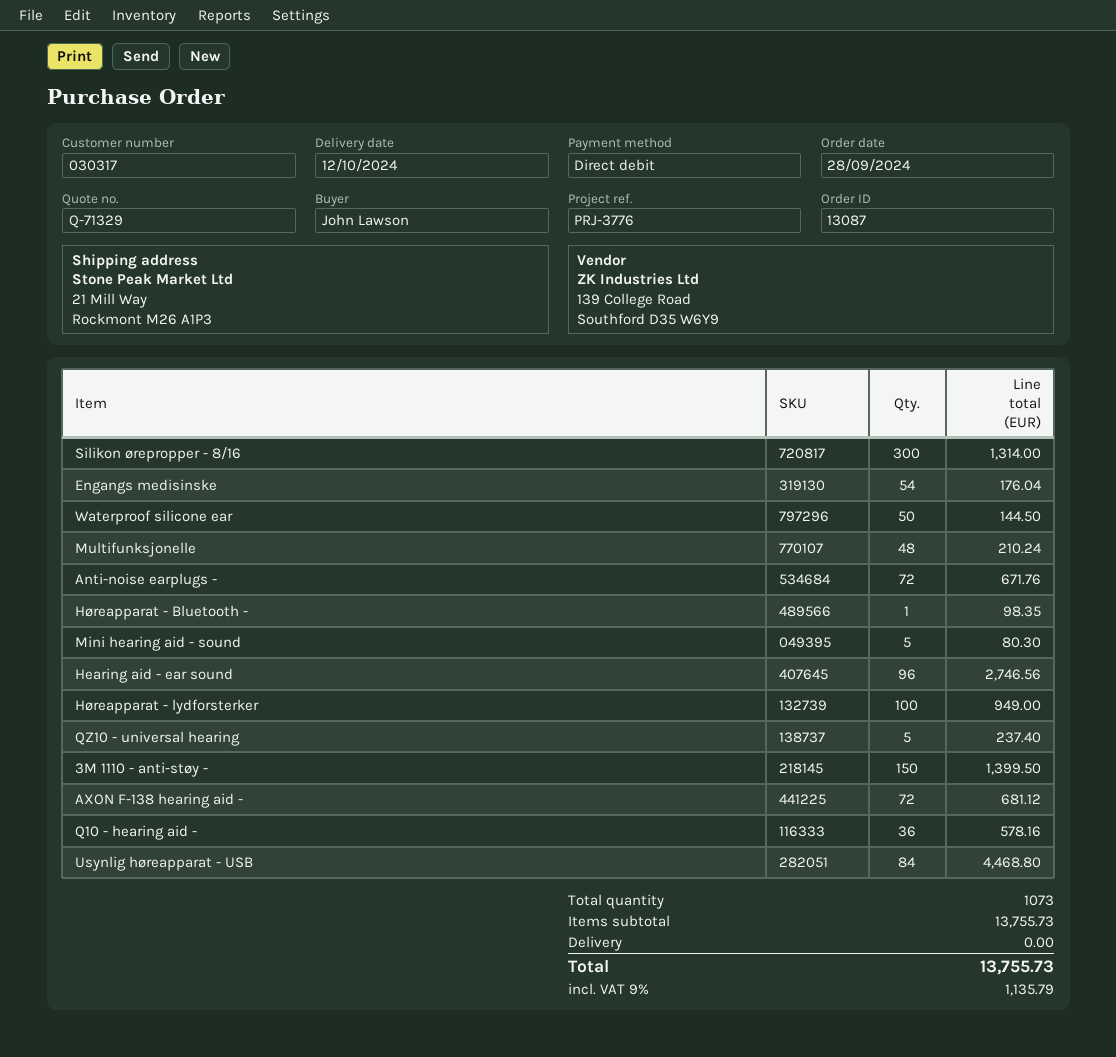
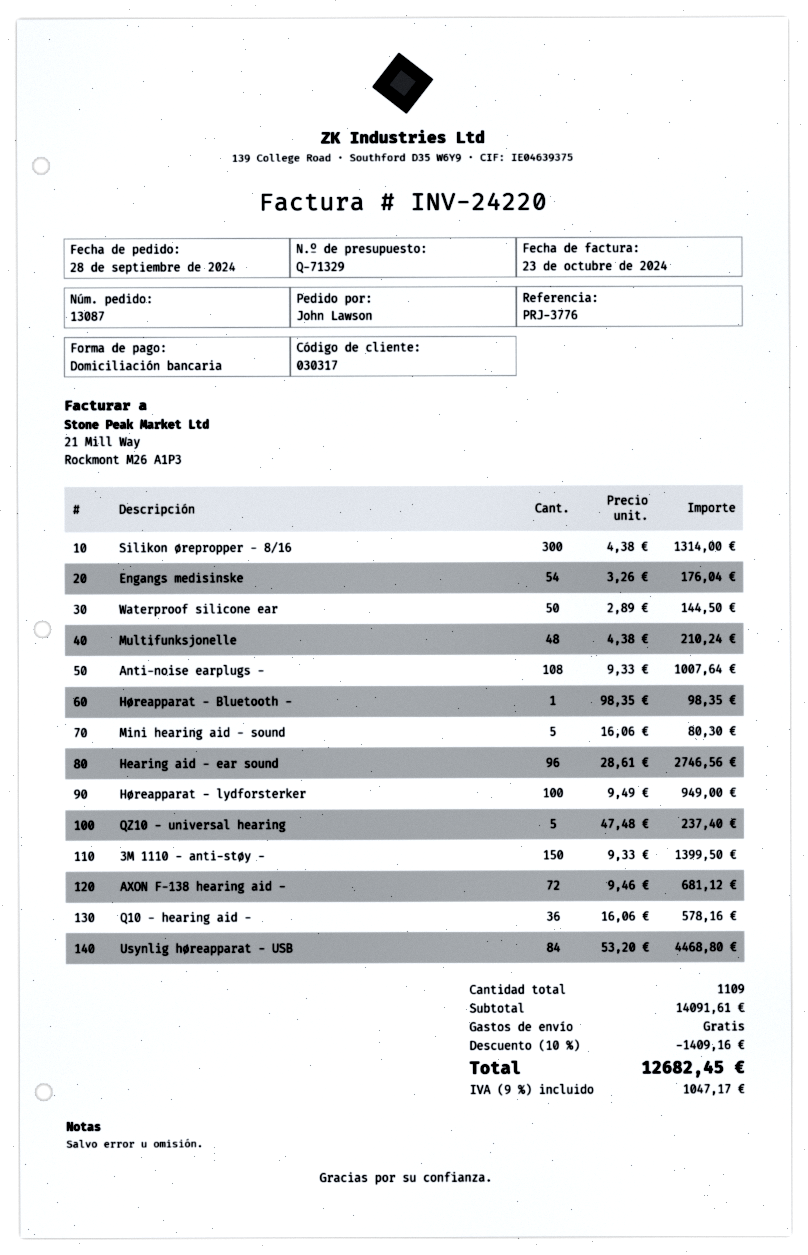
Anti-noise earplugs -: 72 for 671.76 -> 108 for 1007.64
total quantity: 1073 -> 1109
subtotal: 13755.73 -> 14091.61
discount: none -> 10% = 1409.16
tax: 9% = 1135.79 -> 9% = 1047.17
total: 13755.73 -> 12682.45

